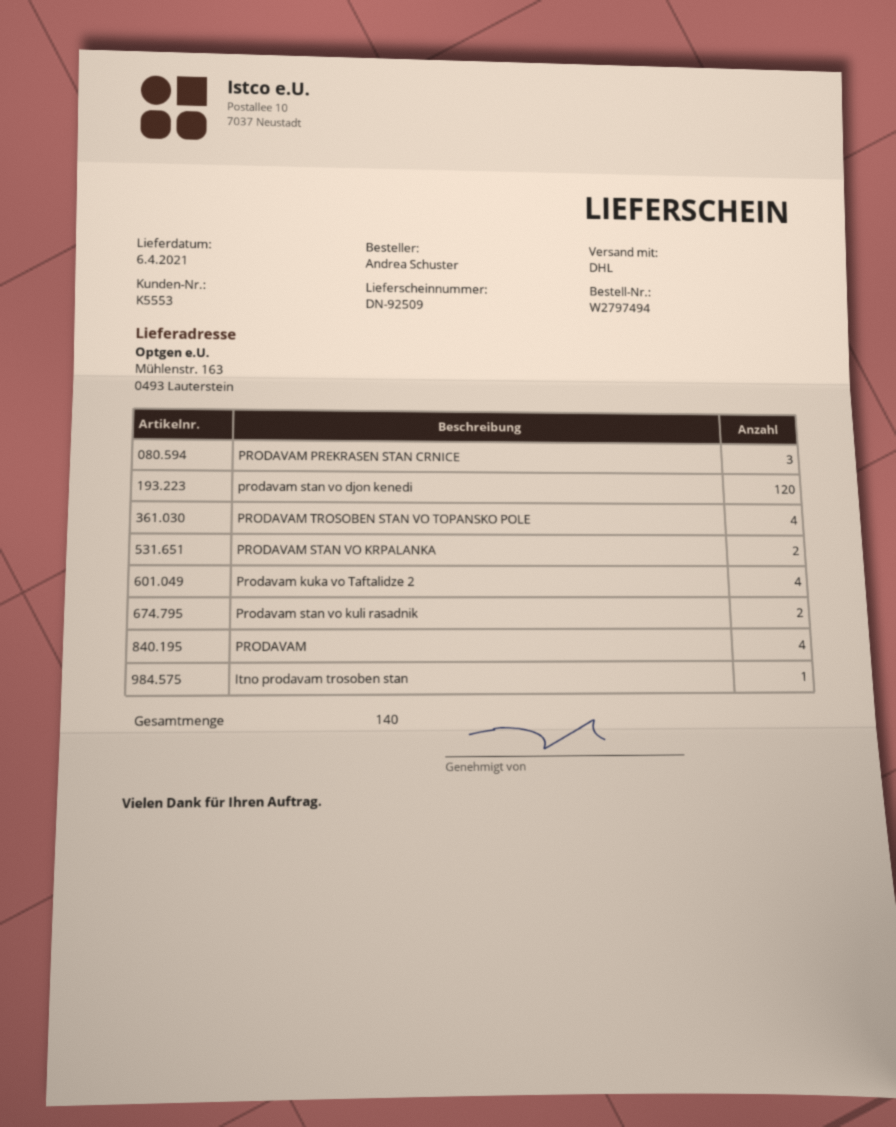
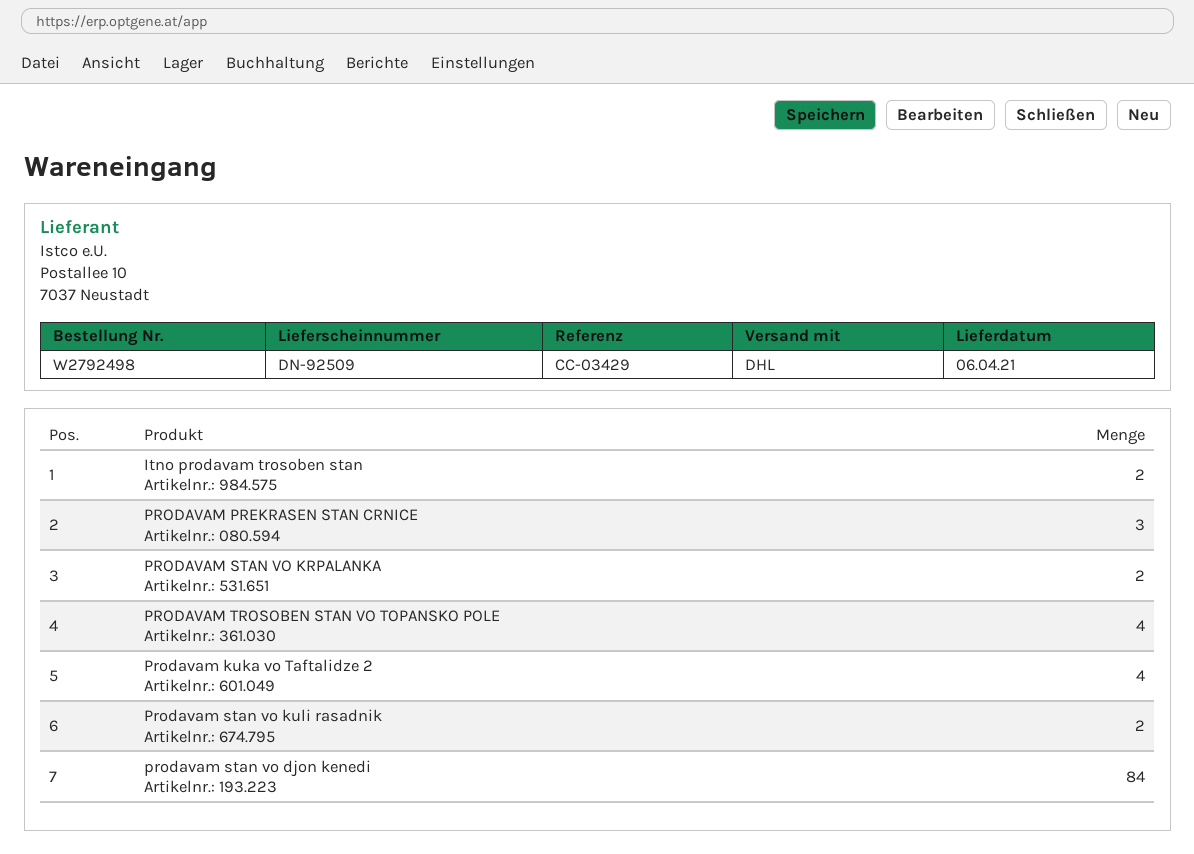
order number: W2797494 -> W2792498
prodavam stan vo djon kenedi: 120 -> 84
PRODAVAM: 4 -> none
Itno prodavam trosoben stan: 1 -> 2

